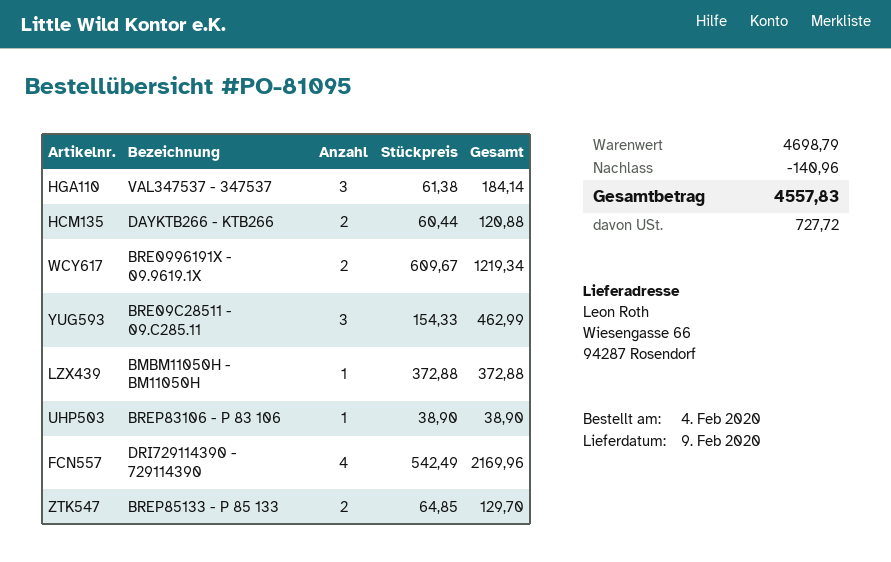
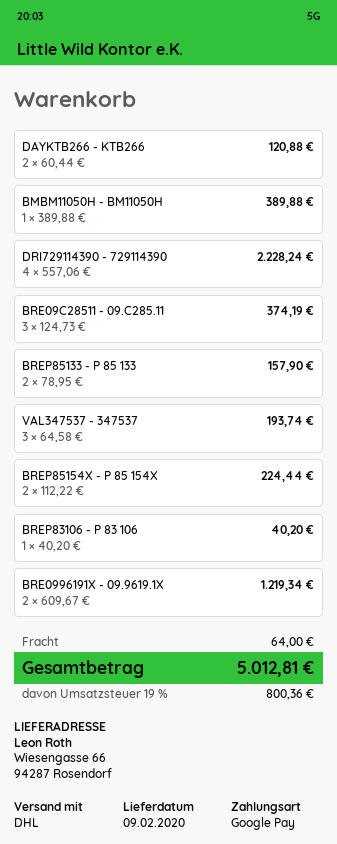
VAL347537 - 347537: 3 x 61.38 = 184.14 -> 3 x 64.58 = 193.74
BRE09C28511 - 09.C285.11: 3 x 154.33 = 462.99 -> 3 x 124.73 = 374.19
BMBM11050H - BM11050H: 1 x 372.88 = 372.88 -> 1 x 389.88 = 389.88
BREP83106 - P 83 106: 1 x 38.90 = 38.90 -> 1 x 40.20 = 40.20
DRI729114390 - 729114390: 4 x 542.49 = 2169.96 -> 4 x 557.06 = 2228.24
BREP85133 - P 85 133: 2 x 64.85 = 129.70 -> 2 x 78.95 = 157.90
BREP85154X - P 85 154X: none -> 2 x 112.22 = 224.44
discount: 140.96 -> none
shipping: none -> 64.00
tax: 727.72 -> 800.36
total: 4557.83 -> 5012.81

